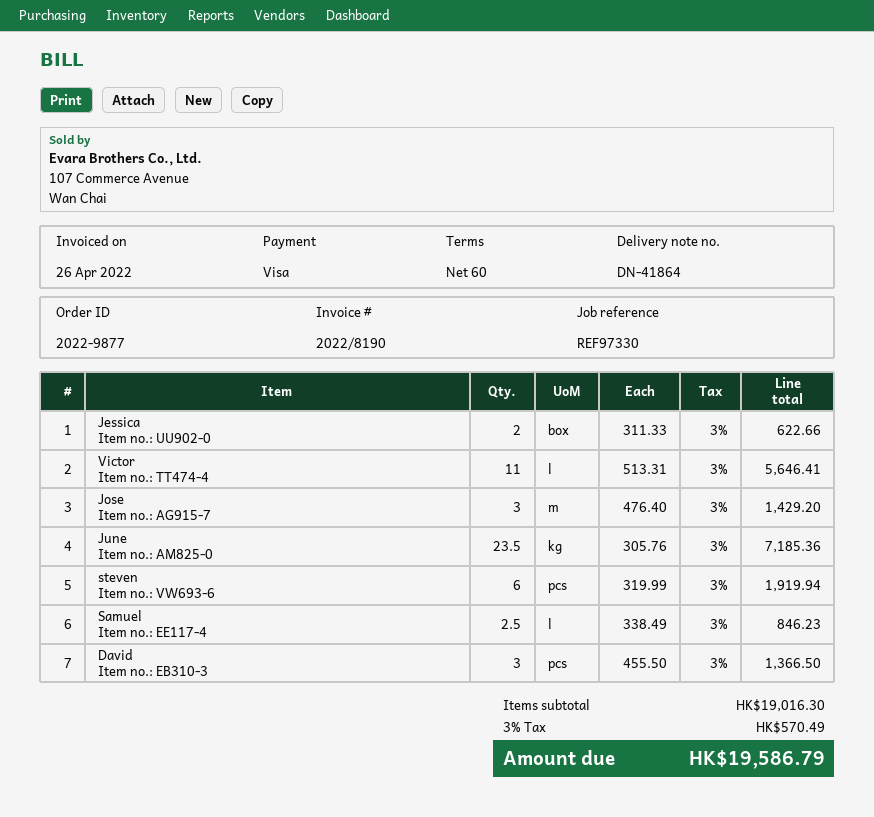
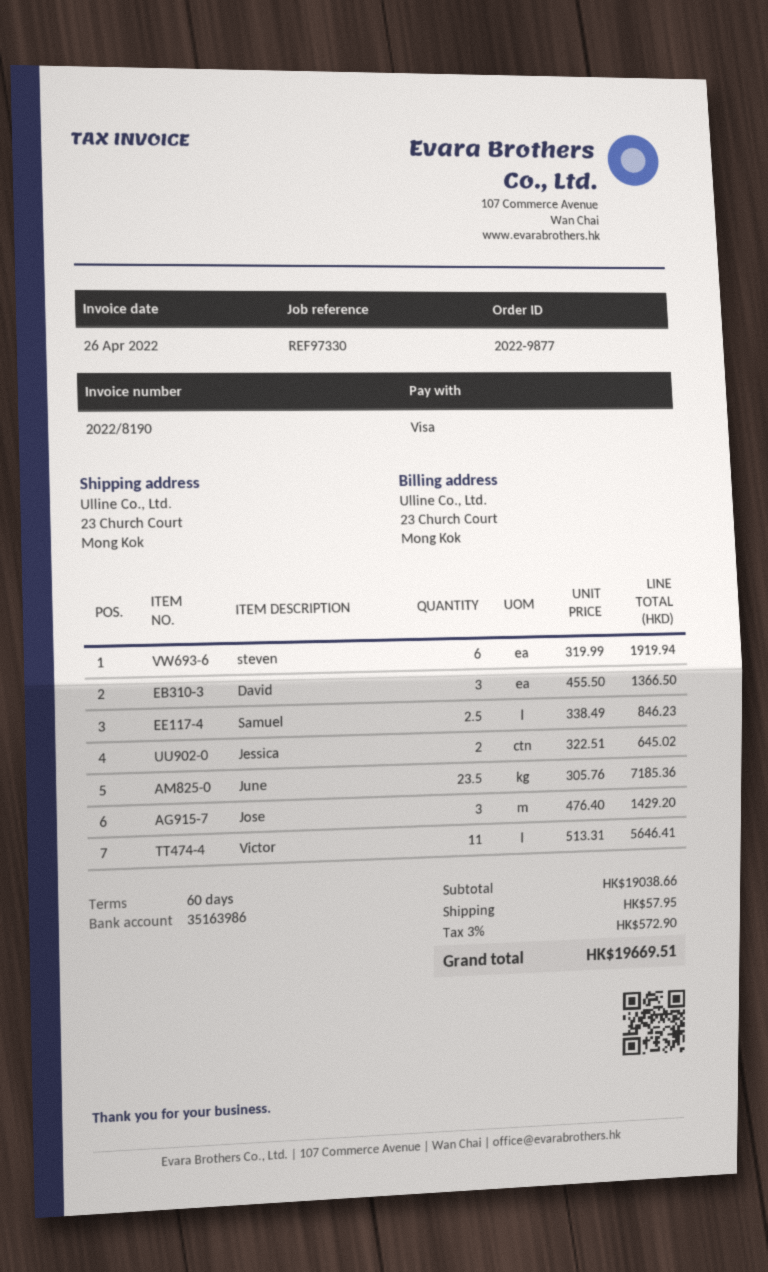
Jessica: 2 x 311.33 = 622.66 -> 2 x 322.51 = 645.02
subtotal: 19016.30 -> 19038.66
shipping: none -> 57.95
tax: 3% = 570.49 -> 3% = 572.90
total: 19586.79 -> 19669.51

